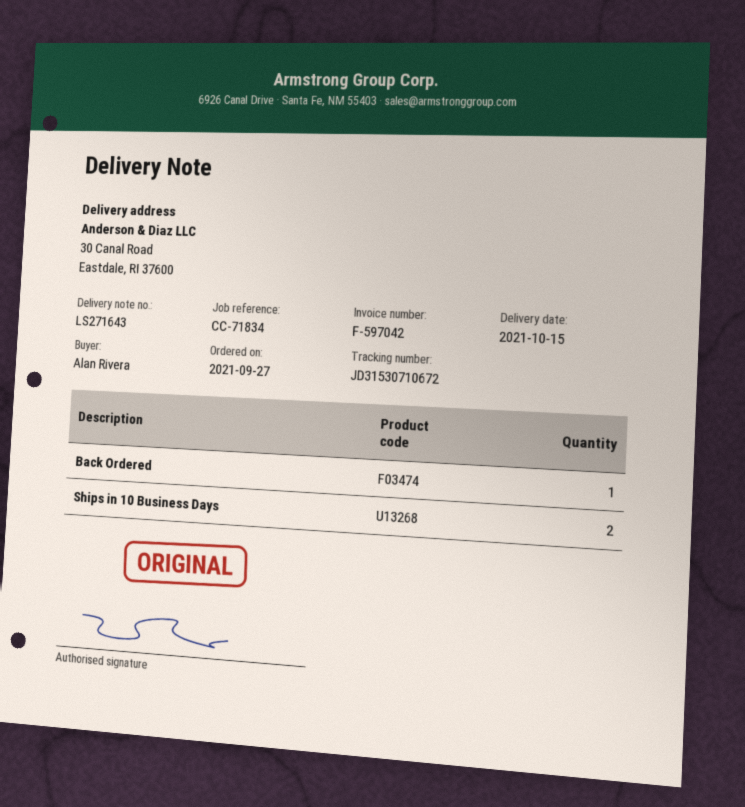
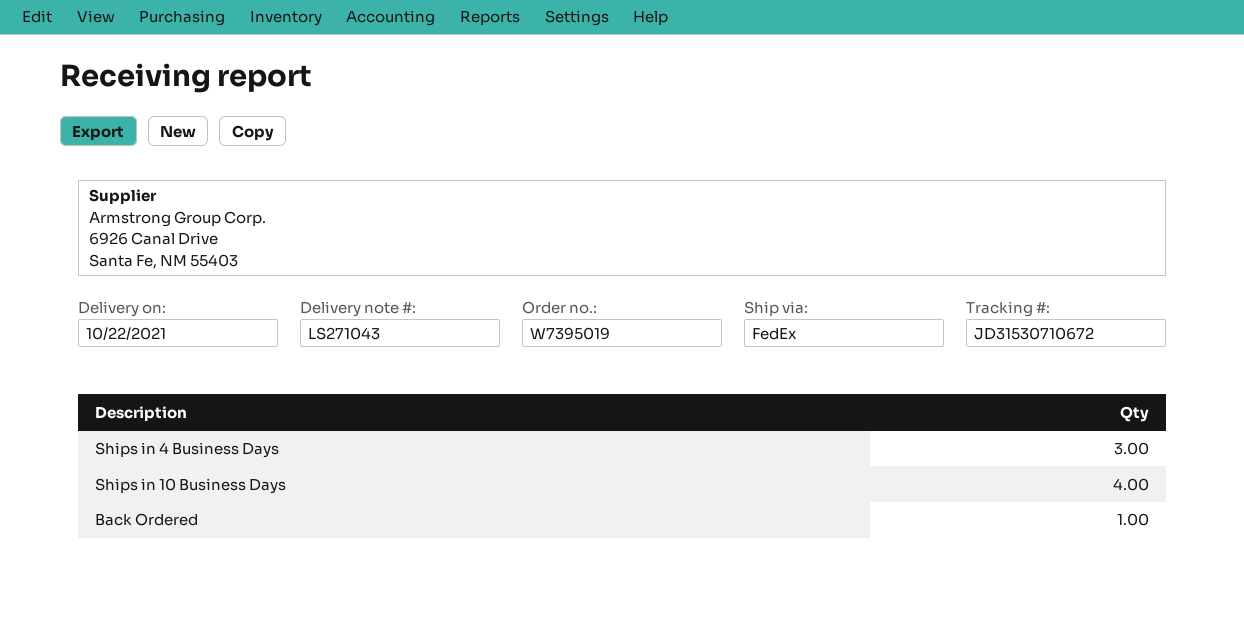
delivery note number: LS271643 -> LS271043
delivery date: 2021-10-15 -> 2021-10-22
Ships in 10 Business Days: 2 -> 4
Ships in 4 Business Days: none -> 3

